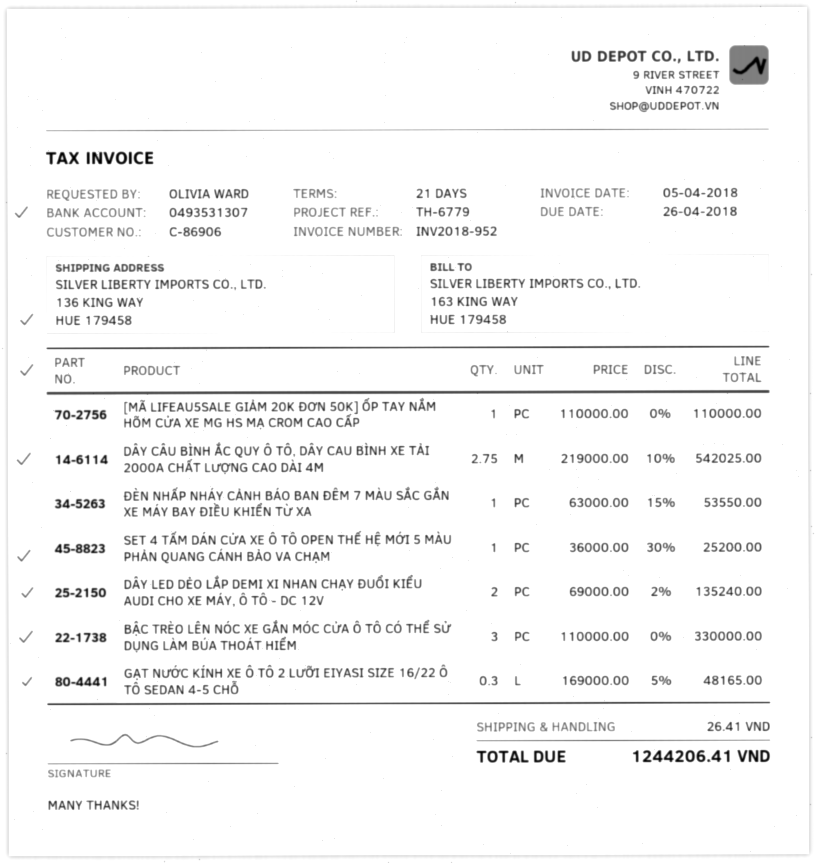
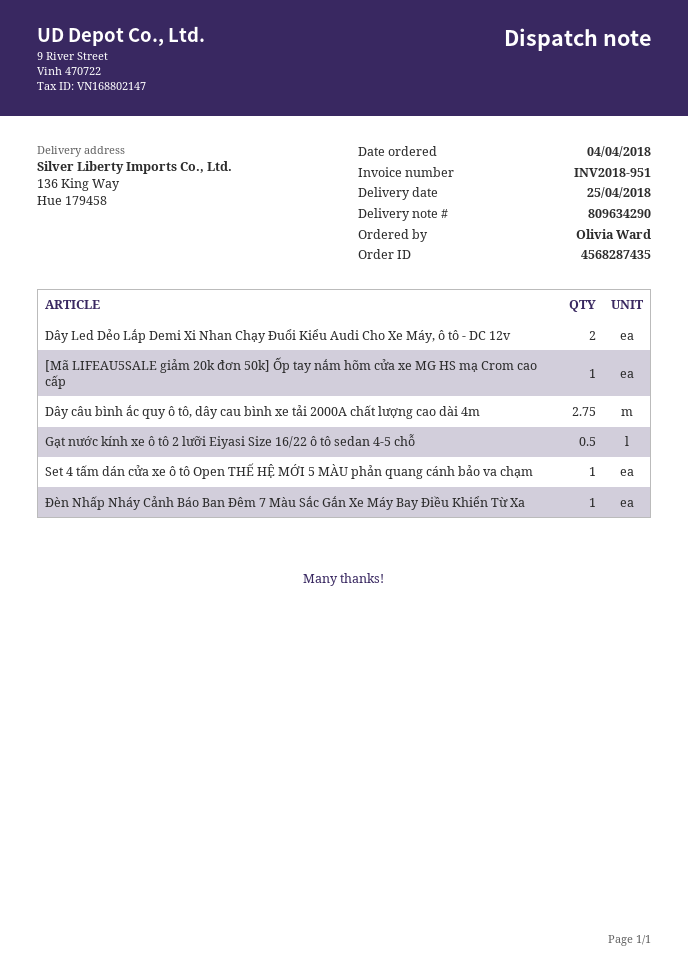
invoice number: INV2018-952 -> INV2018-951
BẬC TRÈO LÊN NÓC XE GẮN MÓC CỬA Ô TÔ CÓ THỂ SỬ DỤNG LÀM BÚA THOÁT HIỂM: 3 -> none
GẠT NƯỚC KÍNH XE Ô TÔ 2 LƯỠI EIYASI SIZE 16/22 Ô TÔ SEDAN 4-5 CHỖ: 0.3 -> 0.5

